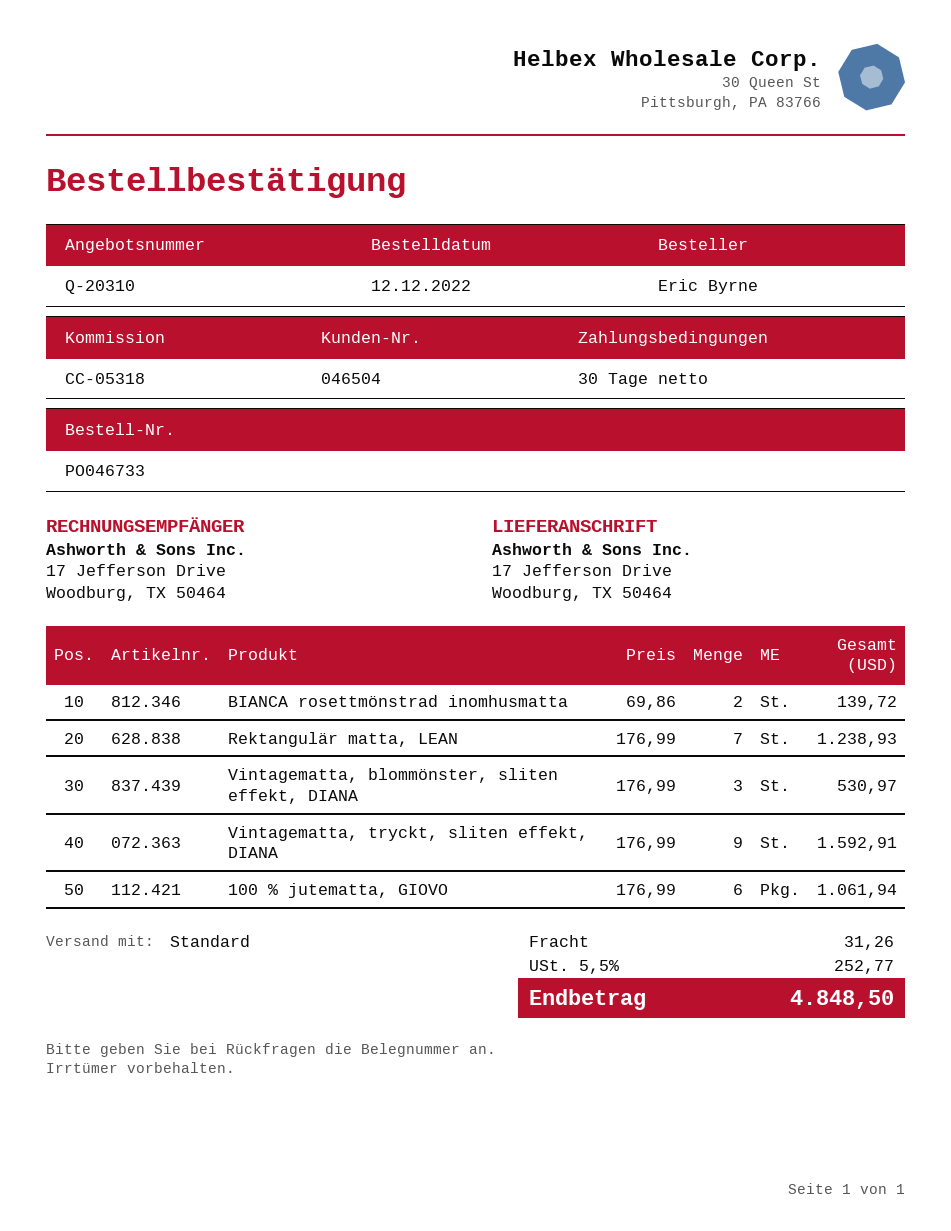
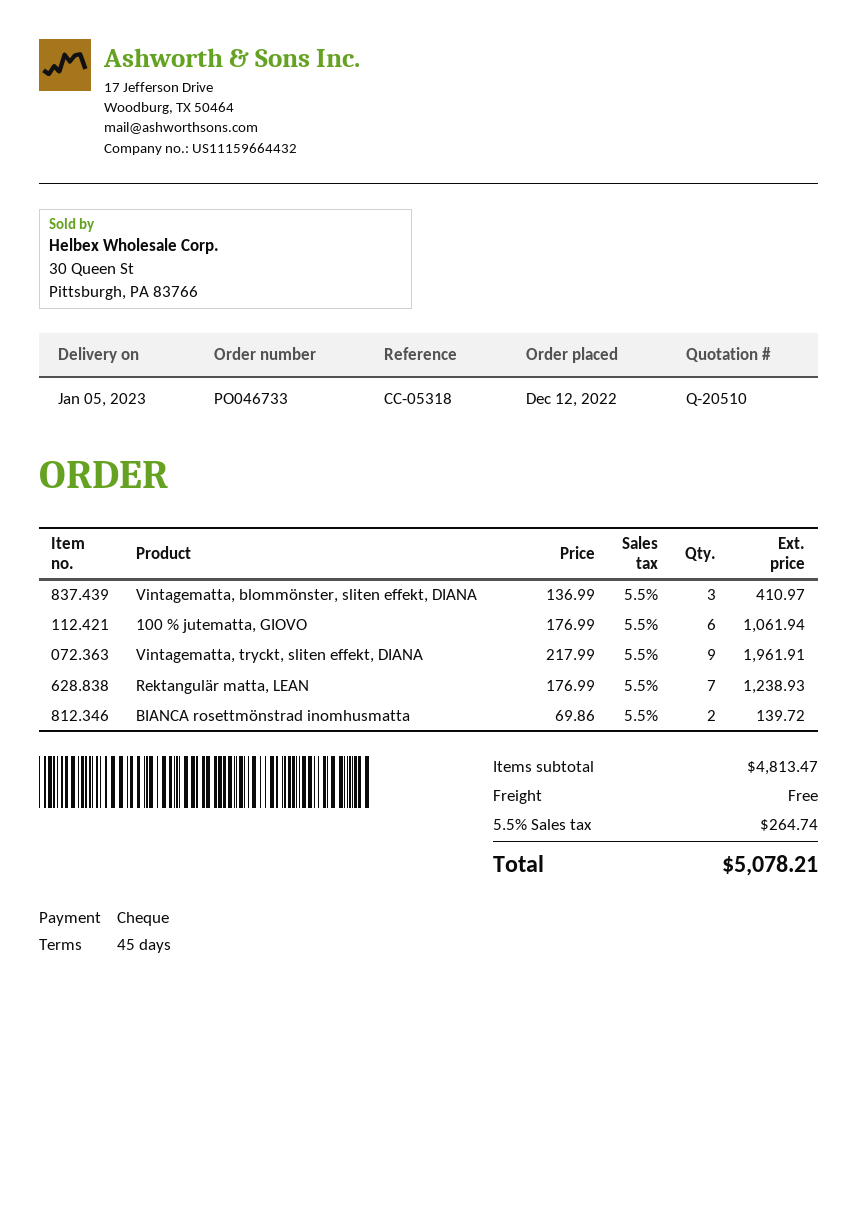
quote number: Q-20310 -> Q-20510
payment terms: 30 days -> 45 days
Vintagematta, blommönster, sliten effekt, DIANA: 3 x 176.99 = 530.97 -> 3 x 136.99 = 410.97
Vintagematta, tryckt, sliten effekt, DIANA: 9 x 176.99 = 1592.91 -> 9 x 217.99 = 1961.91
shipping: 31.26 -> 0.00
tax: 5.5% = 252.77 -> 5.5% = 264.74
total: 4848.50 -> 5078.21

